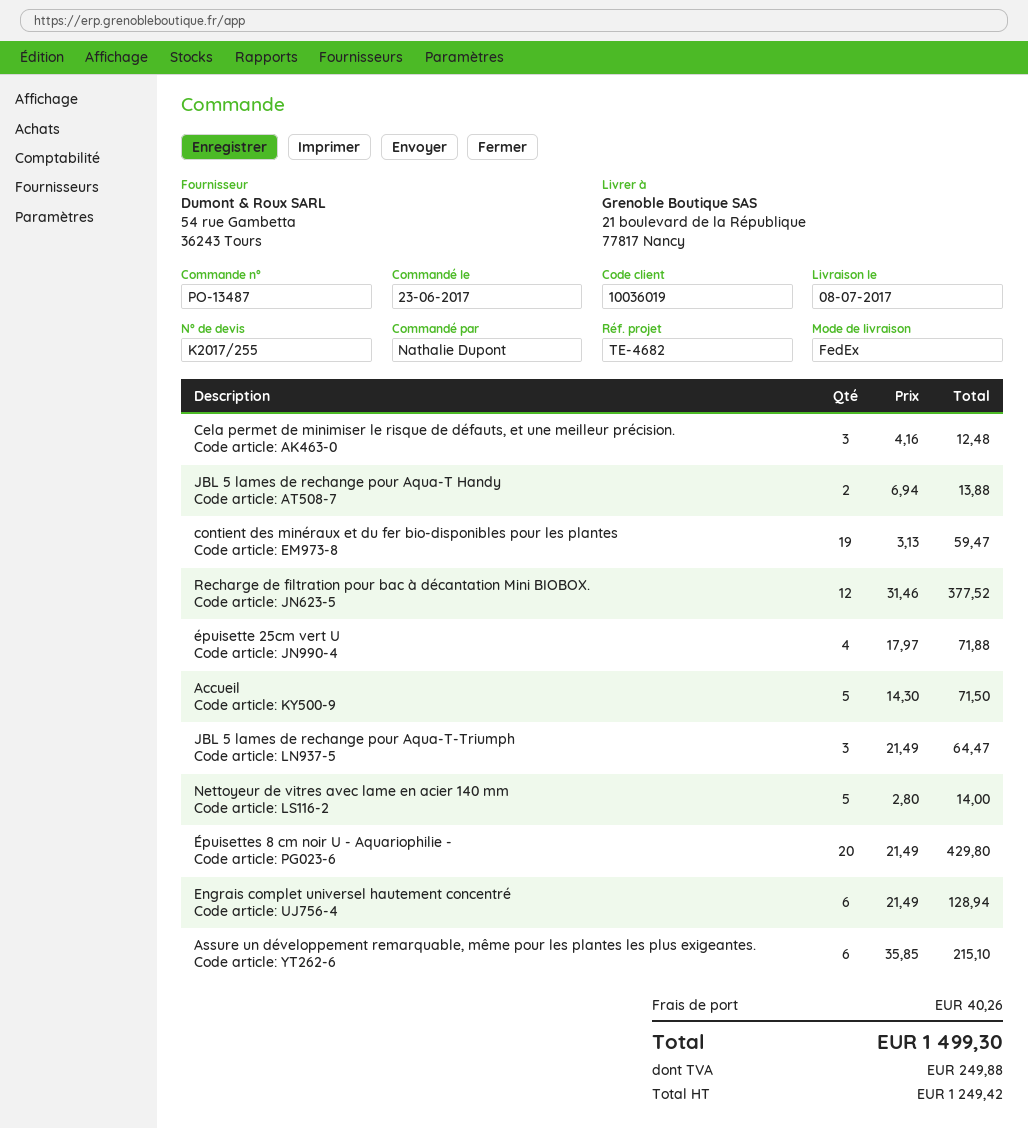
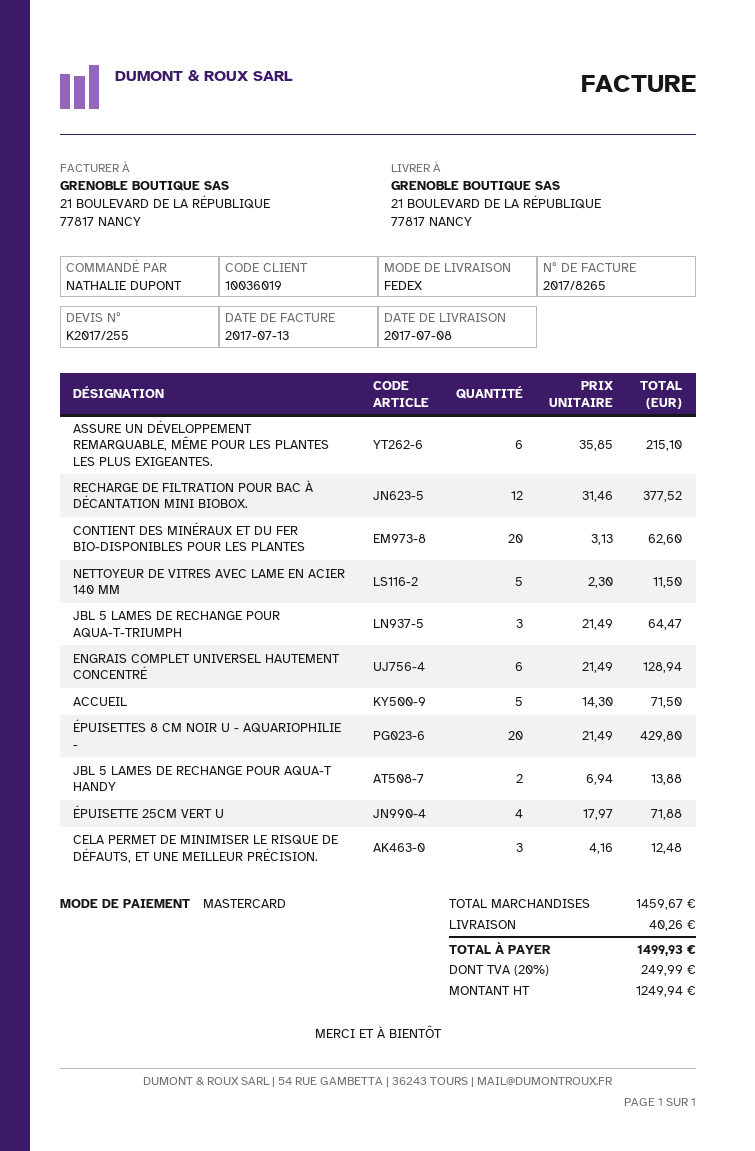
contient des minéraux et du fer bio-disponibles pour les plantes: 19 x 3.13 = 59.47 -> 20 x 3.13 = 62.60
Nettoyeur de vitres avec lame en acier 140 mm: 5 x 2.80 = 14.00 -> 5 x 2.30 = 11.50
net: 1249.42 -> 1249.94
tax: 249.88 -> 249.99
total: 1499.30 -> 1499.93

